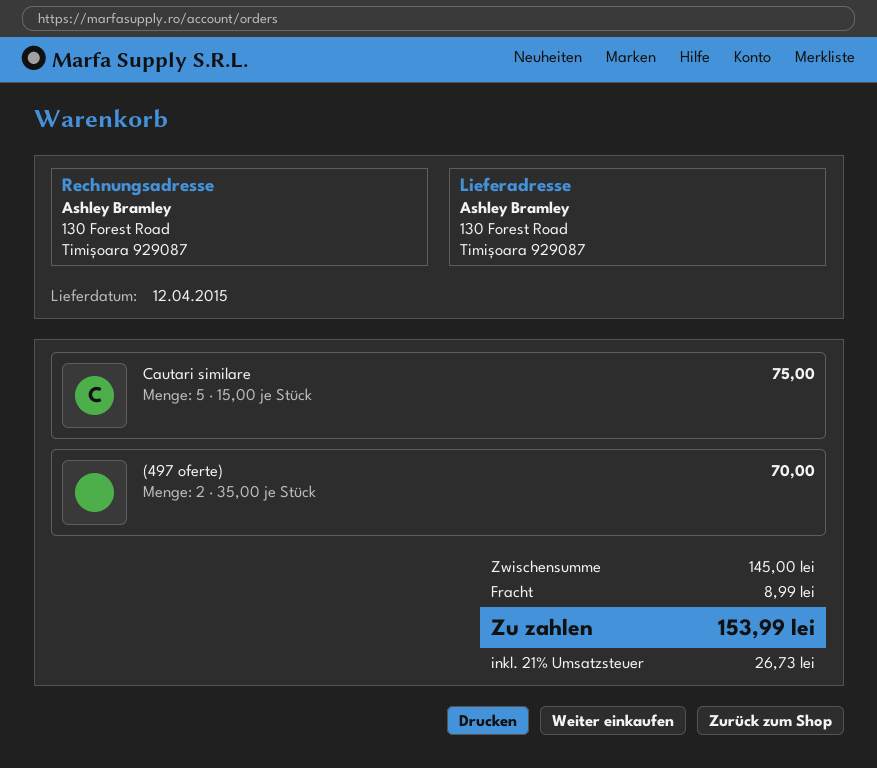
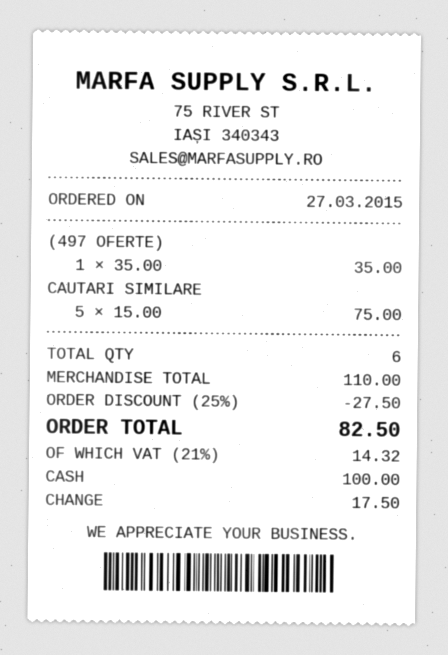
(497 oferte): 2 x 35.00 = 70.00 -> 1 x 35.00 = 35.00
subtotal: 145.00 -> 110.00
discount: none -> 25% = 27.50
shipping: 8.99 -> none
tax: 21% = 26.73 -> 21% = 14.32
total: 153.99 -> 82.50

